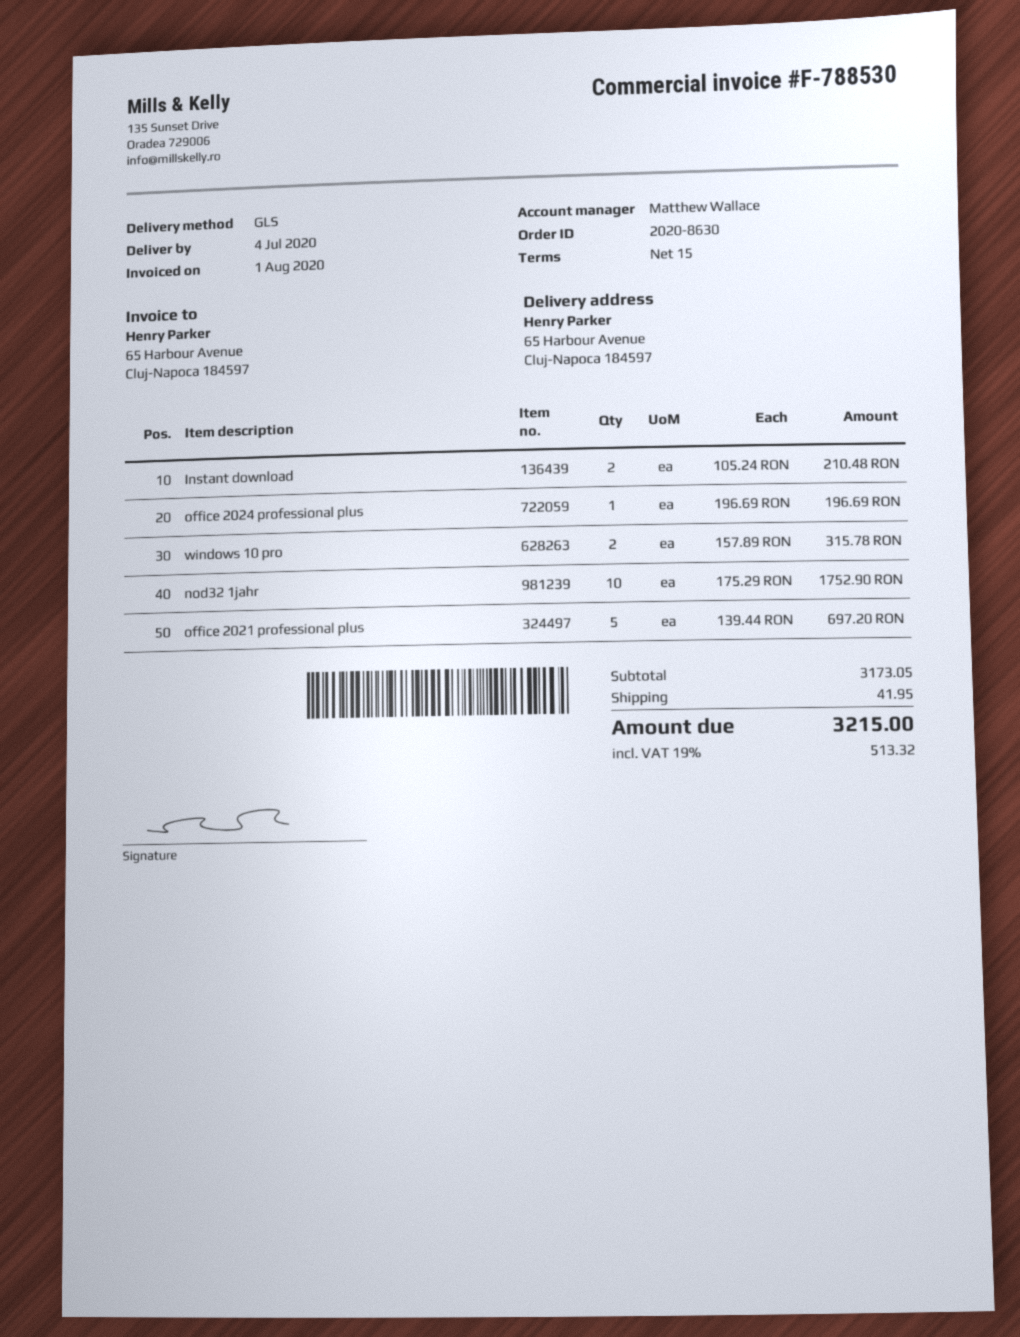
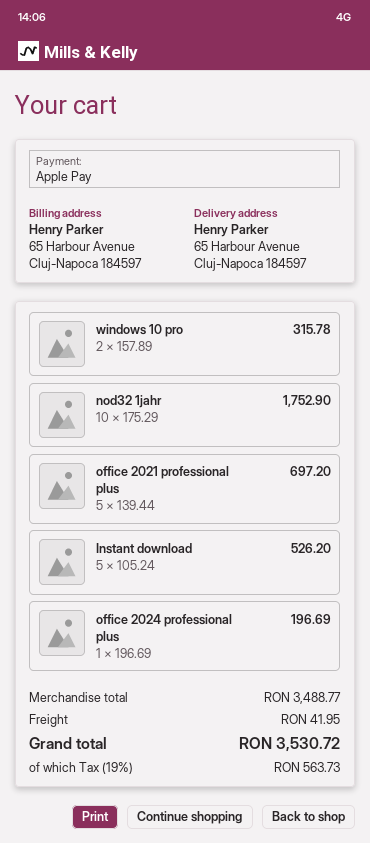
Instant download: 2 x 105.24 = 210.48 -> 5 x 105.24 = 526.20
subtotal: 3173.05 -> 3488.77
tax: 19% = 513.32 -> 19% = 563.73
total: 3215.00 -> 3530.72

